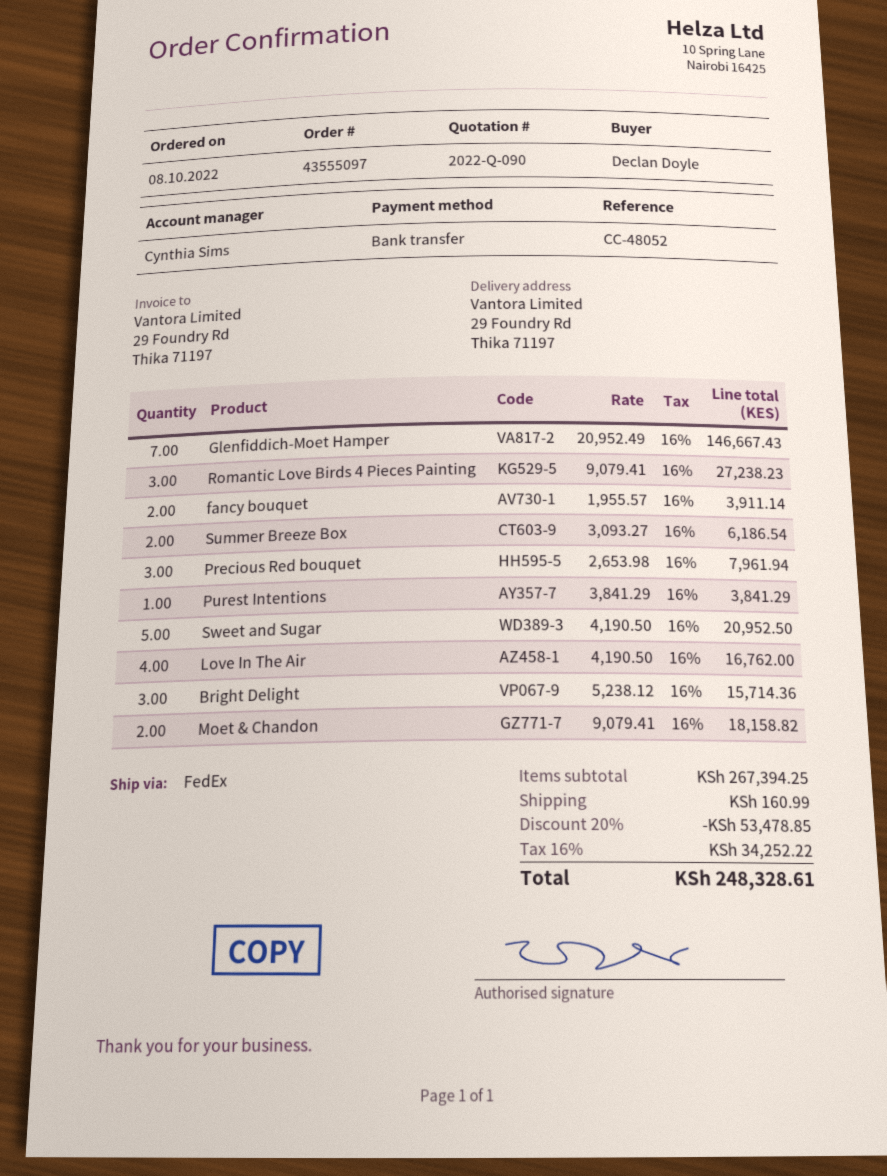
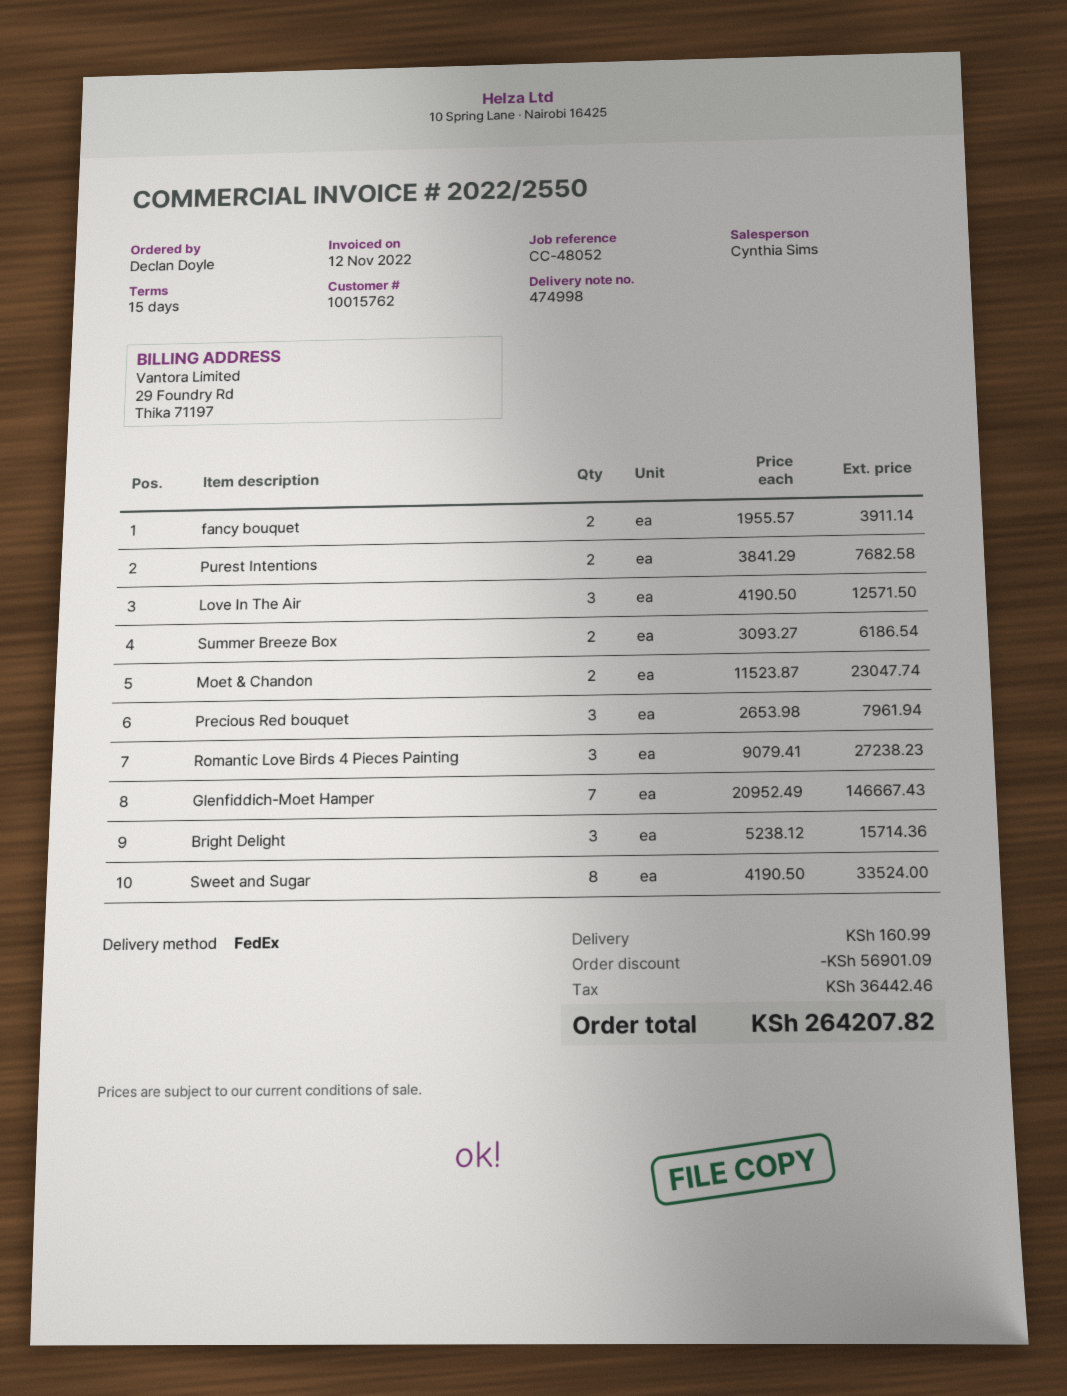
Purest Intentions: 1 x 3841.29 = 3841.29 -> 2 x 3841.29 = 7682.58
Sweet and Sugar: 5 x 4190.50 = 20952.50 -> 8 x 4190.50 = 33524.00
Love In The Air: 4 x 4190.50 = 16762.00 -> 3 x 4190.50 = 12571.50
Moet & Chandon: 2 x 9079.41 = 18158.82 -> 2 x 11523.87 = 23047.74
discount: 53478.85 -> 56901.09
tax: 34252.22 -> 36442.46
total: 248328.61 -> 264207.82

